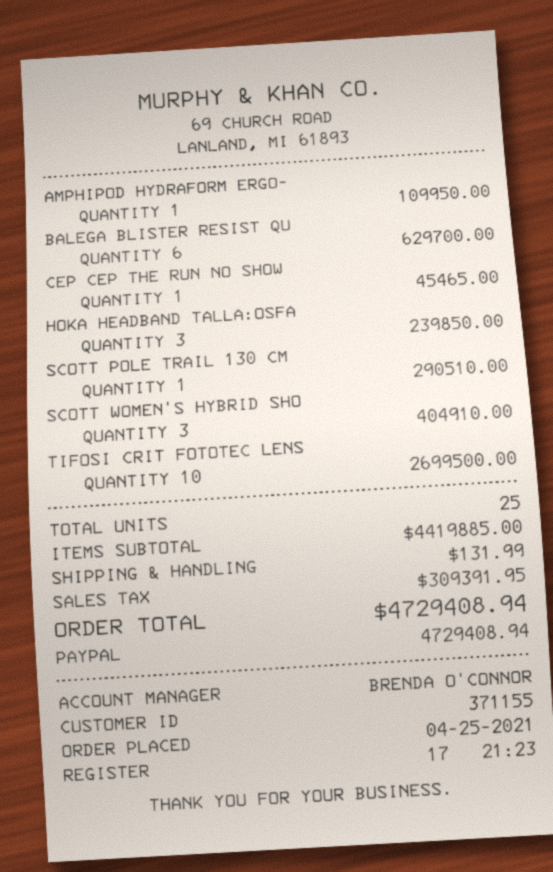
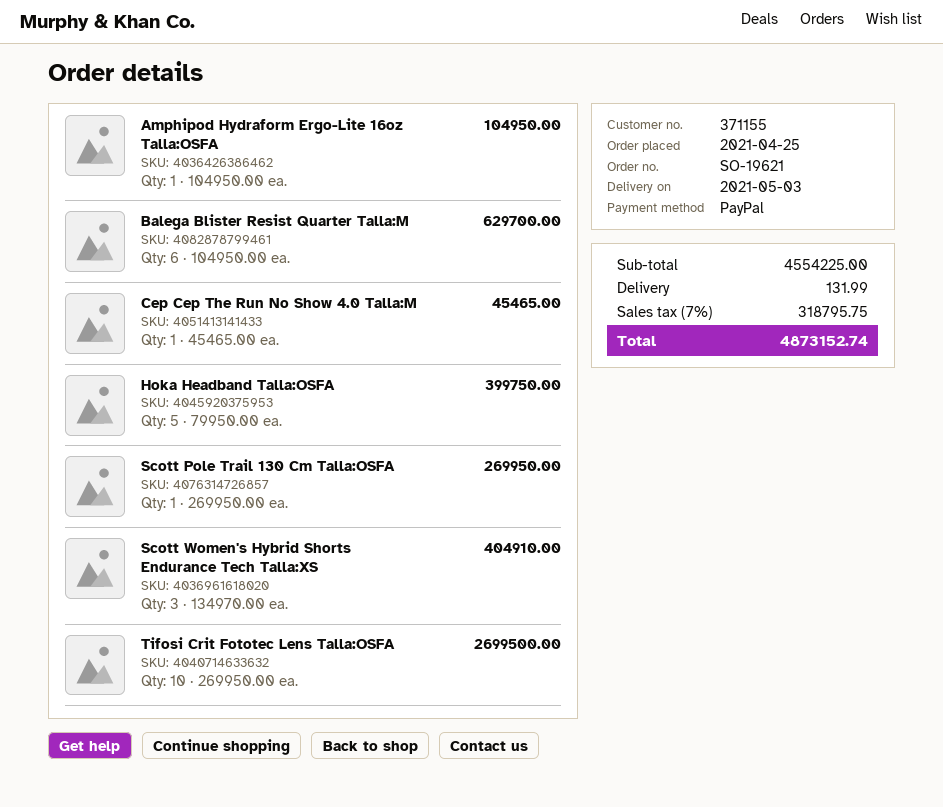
AMPHIPOD HYDRAFORM ERGO-: 1 for 109950.00 -> 1 for 104950.00
HOKA HEADBAND TALLA:OSFA: 3 for 239850.00 -> 5 for 399750.00
SCOTT POLE TRAIL 130 CM: 1 for 290510.00 -> 1 for 269950.00
subtotal: 4419885.00 -> 4554225.00
tax: 309391.95 -> 318795.75
total: 4729408.94 -> 4873152.74

